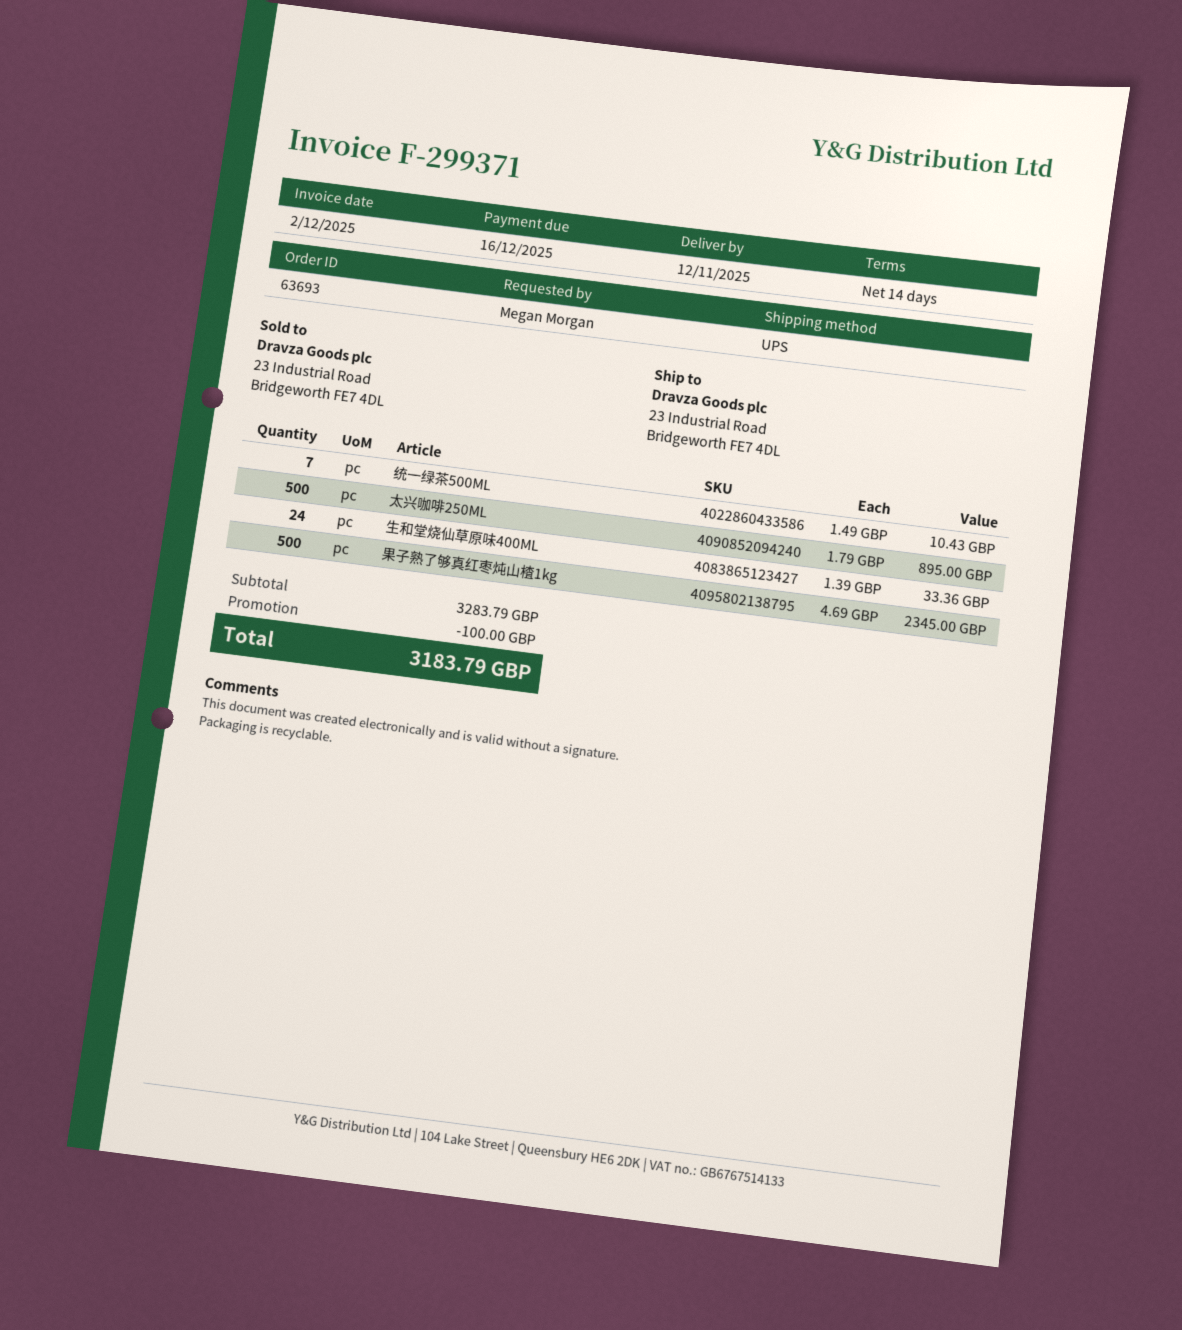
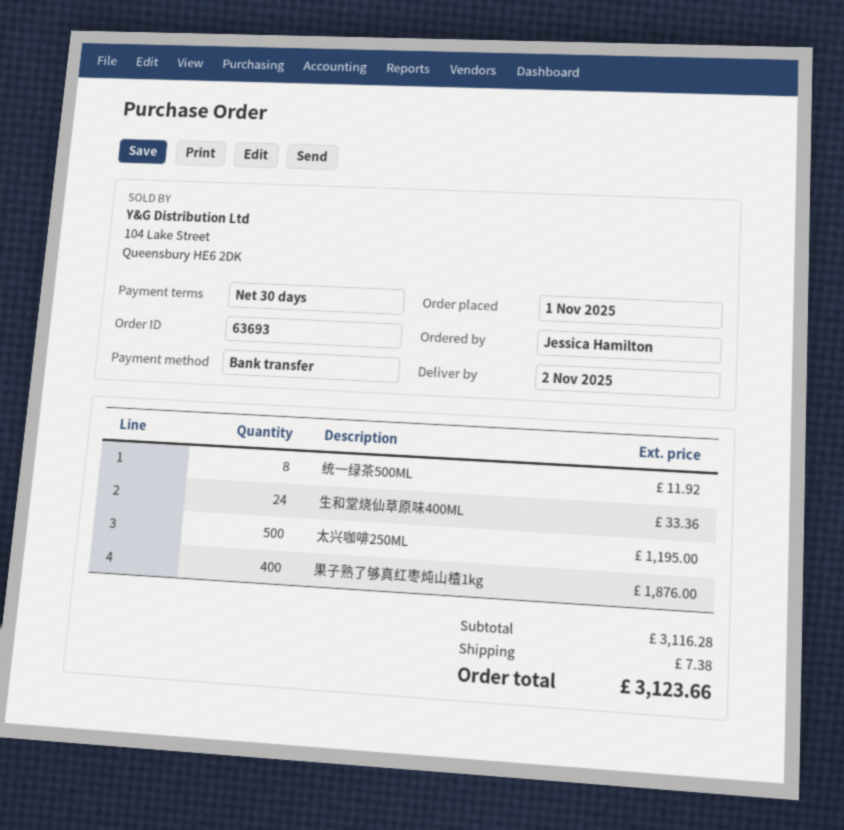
delivery date: 2025-11-12 -> 2025-11-02
payment terms: 14 days -> 30 days
ordered by: Megan Morgan -> Jessica Hamilton
统一绿茶500ML: 7 for 10.43 -> 8 for 11.92
太兴咖啡250ML: 500 for 895.00 -> 500 for 1195.00
果子熟了够真红枣炖山楂1kg: 500 for 2345.00 -> 400 for 1876.00
subtotal: 3283.79 -> 3116.28
discount: 100.00 -> none
shipping: none -> 7.38
total: 3183.79 -> 3123.66

